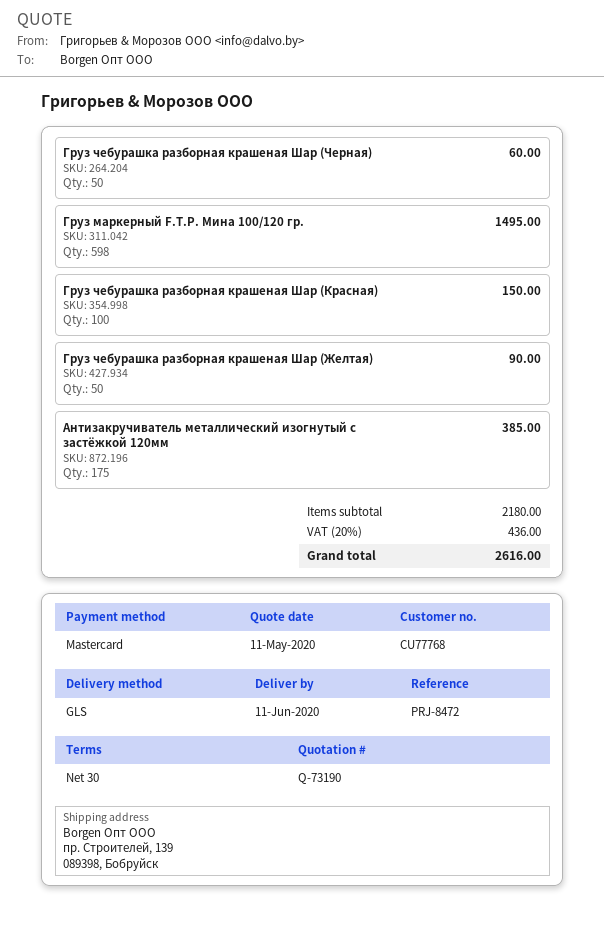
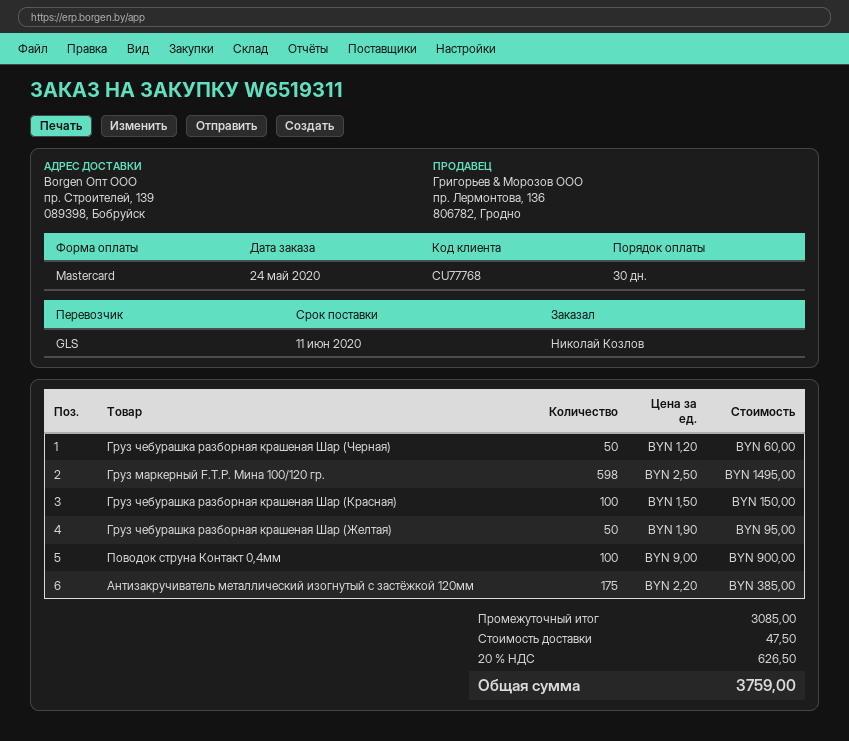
Груз чебурашка разборная крашеная Шар (Желтая): 50 for 90.00 -> 50 for 95.00
Поводок струна Контакт 0,4мм: none -> 100 for 900.00
subtotal: 2180.00 -> 3085.00
shipping: none -> 47.50
tax: 20% = 436.00 -> 20% = 626.50
total: 2616.00 -> 3759.00

